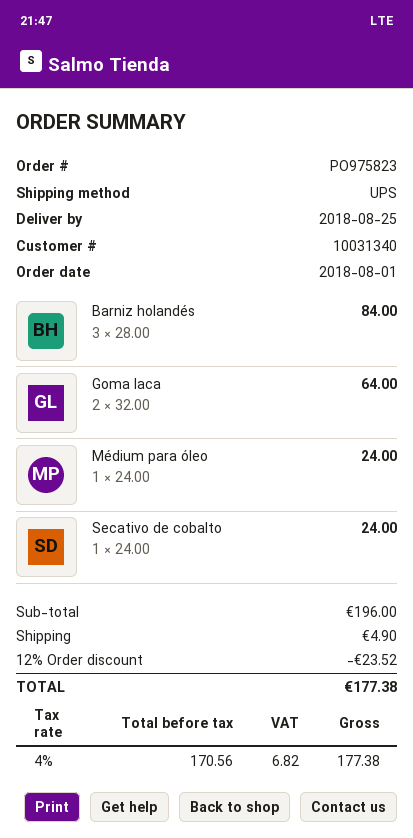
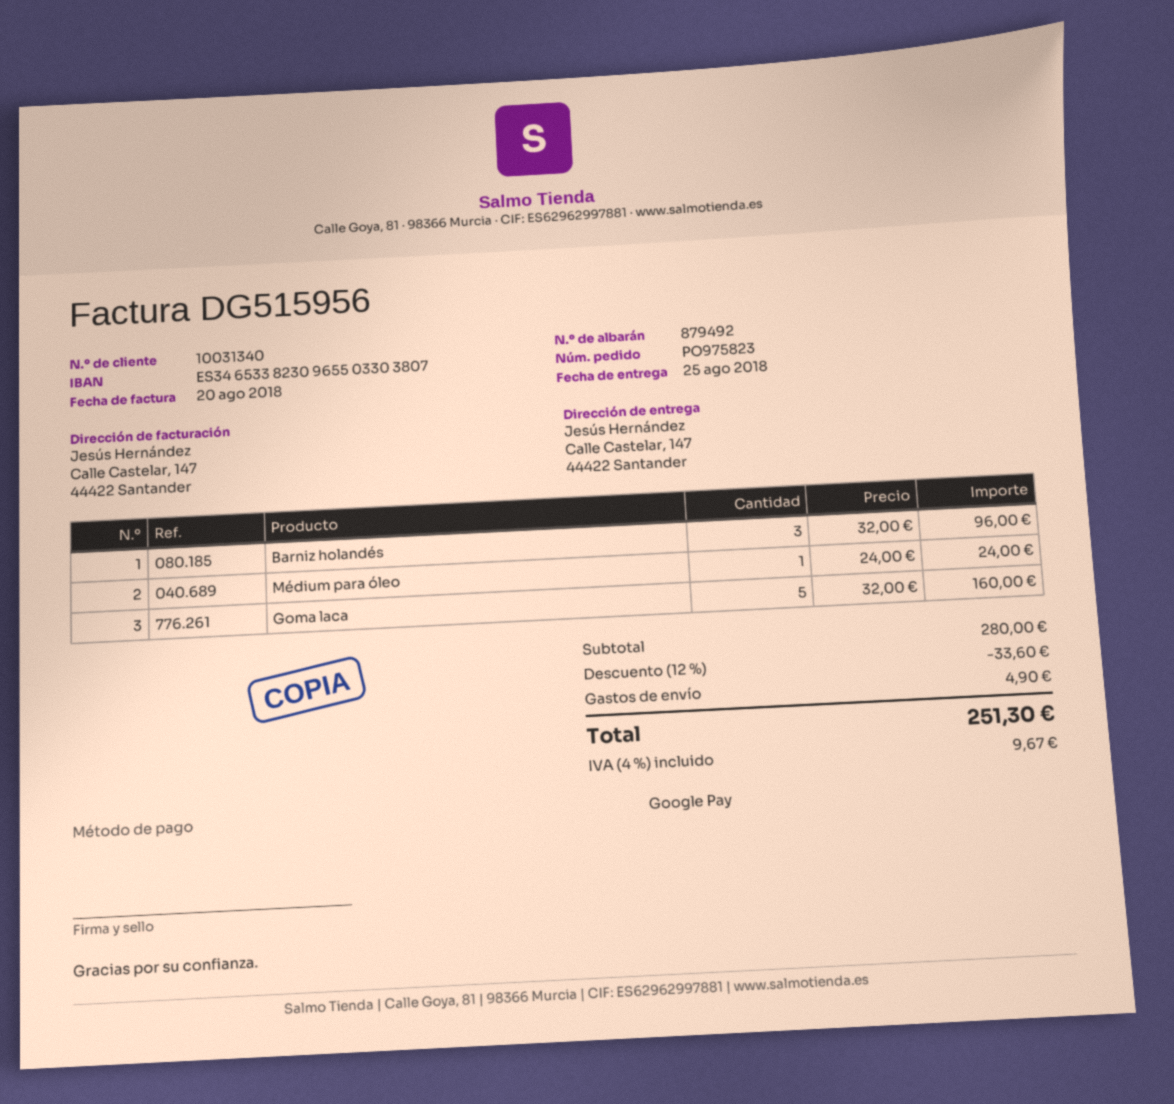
Barniz holandés: 3 x 28.00 = 84.00 -> 3 x 32.00 = 96.00
Goma laca: 2 x 32.00 = 64.00 -> 5 x 32.00 = 160.00
Secativo de cobalto: 1 x 24.00 = 24.00 -> none
subtotal: 196.00 -> 280.00
discount: 12% = 23.52 -> 12% = 33.60
tax: 4% = 6.82 -> 4% = 9.67
total: 177.38 -> 251.30

